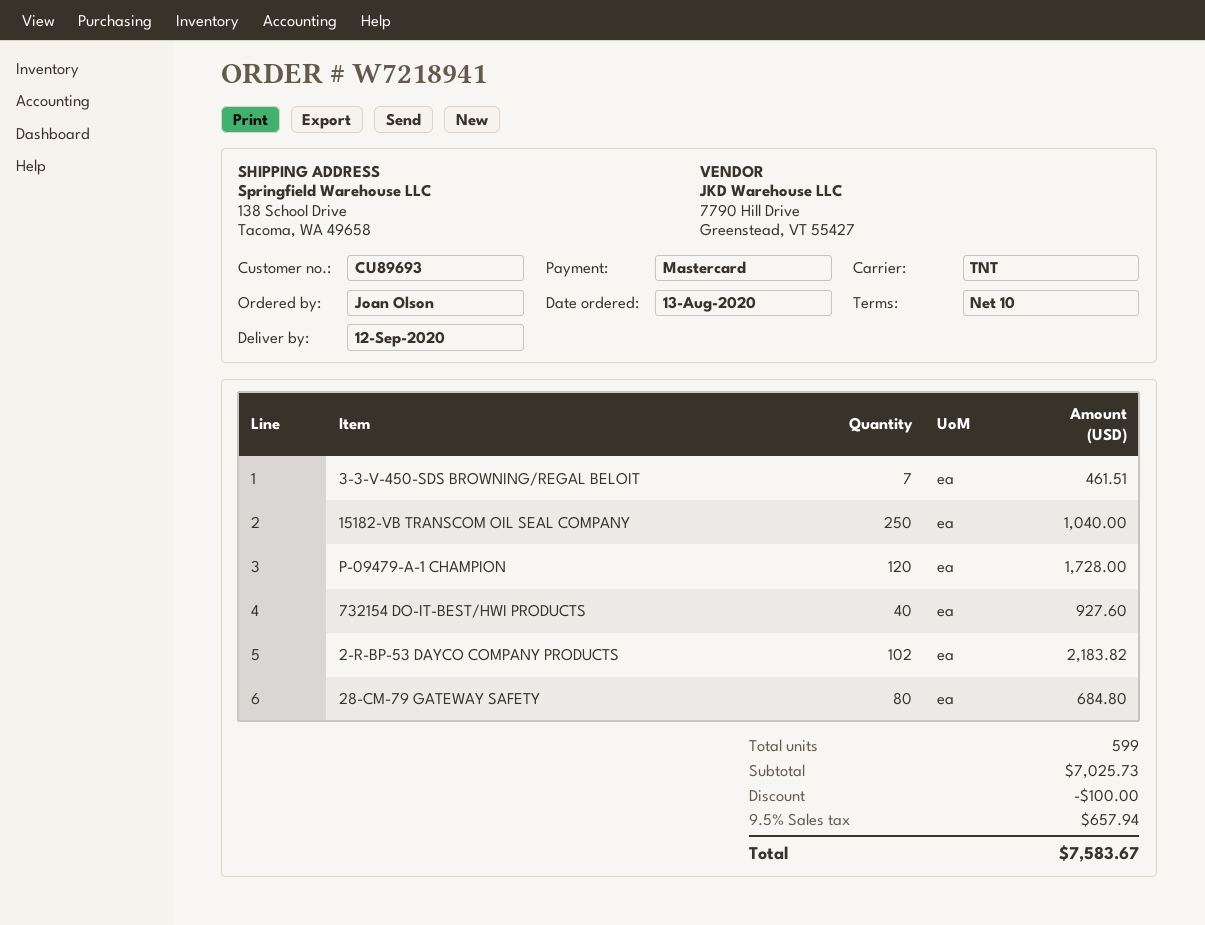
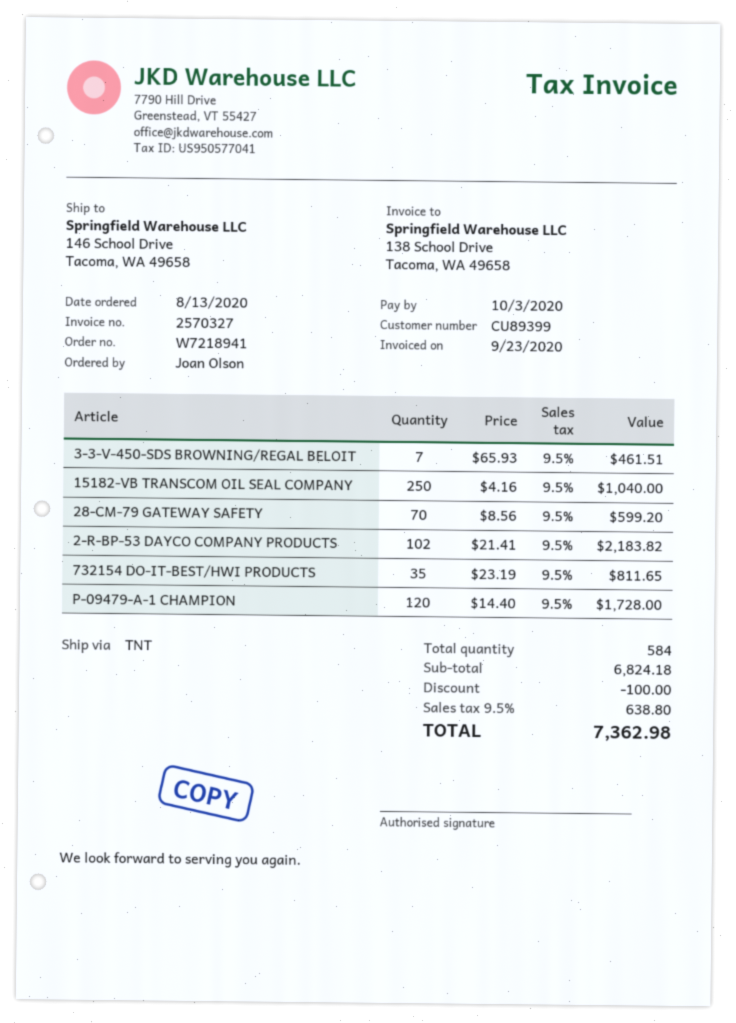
customer number: CU89693 -> CU89399
ship to: 138 School Drive, Tacoma, WA 49658 -> 146 School Drive, Tacoma, WA 49658
732154 DO-IT-BEST/HWI PRODUCTS: 40 for 927.60 -> 35 for 811.65
28-CM-79 GATEWAY SAFETY: 80 for 684.80 -> 70 for 599.20
total quantity: 599 -> 584
subtotal: 7025.73 -> 6824.18
tax: 9.5% = 657.94 -> 9.5% = 638.80
total: 7583.67 -> 7362.98

